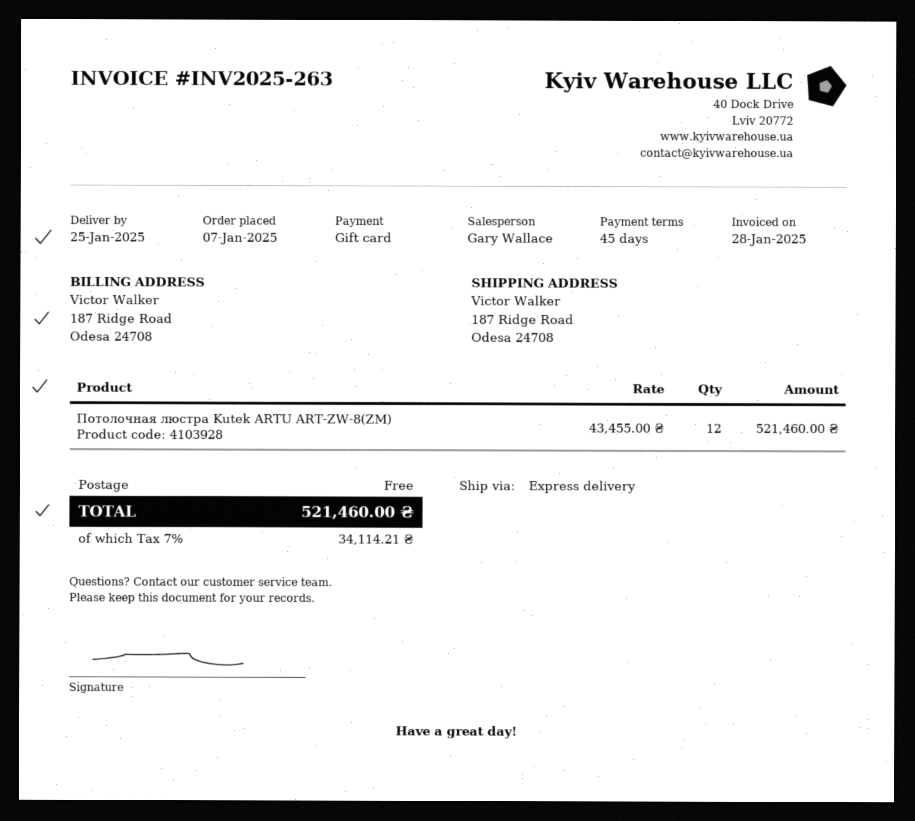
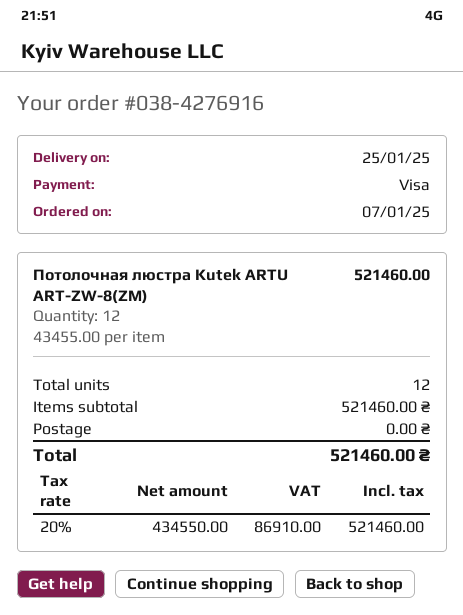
payment method: gift card -> Visa
tax: 7% = 34114.21 -> 20% = 86910.00

